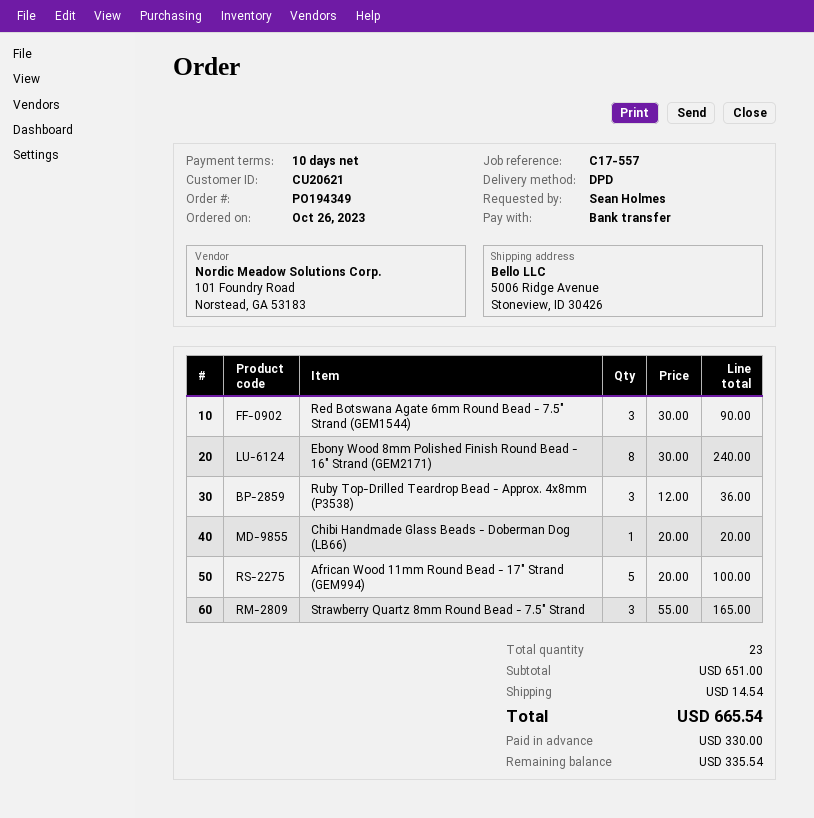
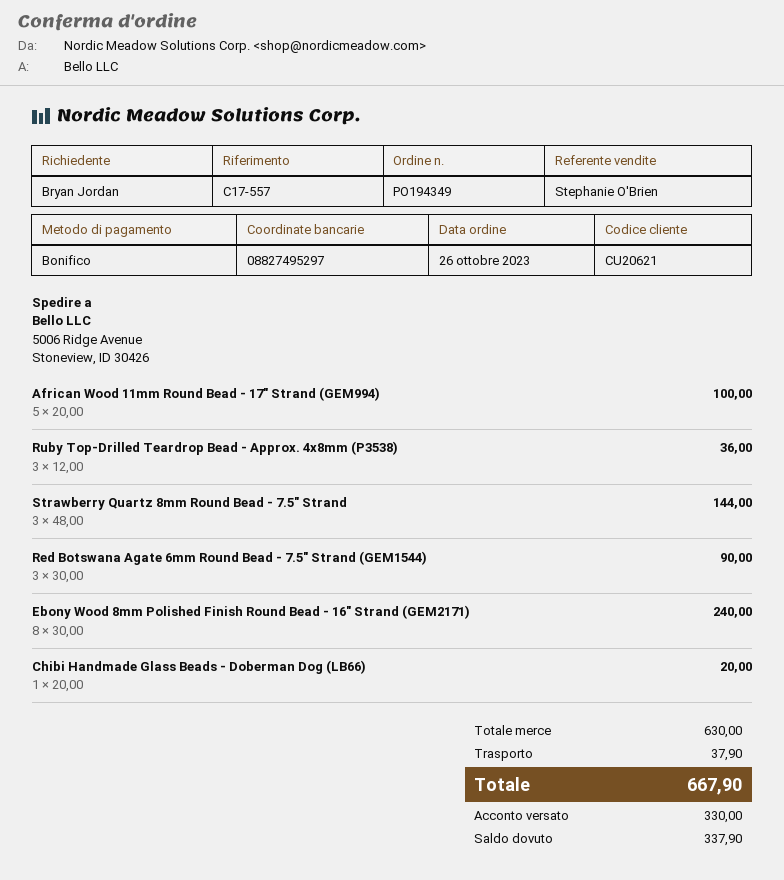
ordered by: Sean Holmes -> Bryan Jordan
Strawberry Quartz 8mm Round Bead - 7.5" Strand: 3 x 55.00 = 165.00 -> 3 x 48.00 = 144.00
subtotal: 651.00 -> 630.00
shipping: 14.54 -> 37.90
total: 665.54 -> 667.90
balance: 335.54 -> 337.90

